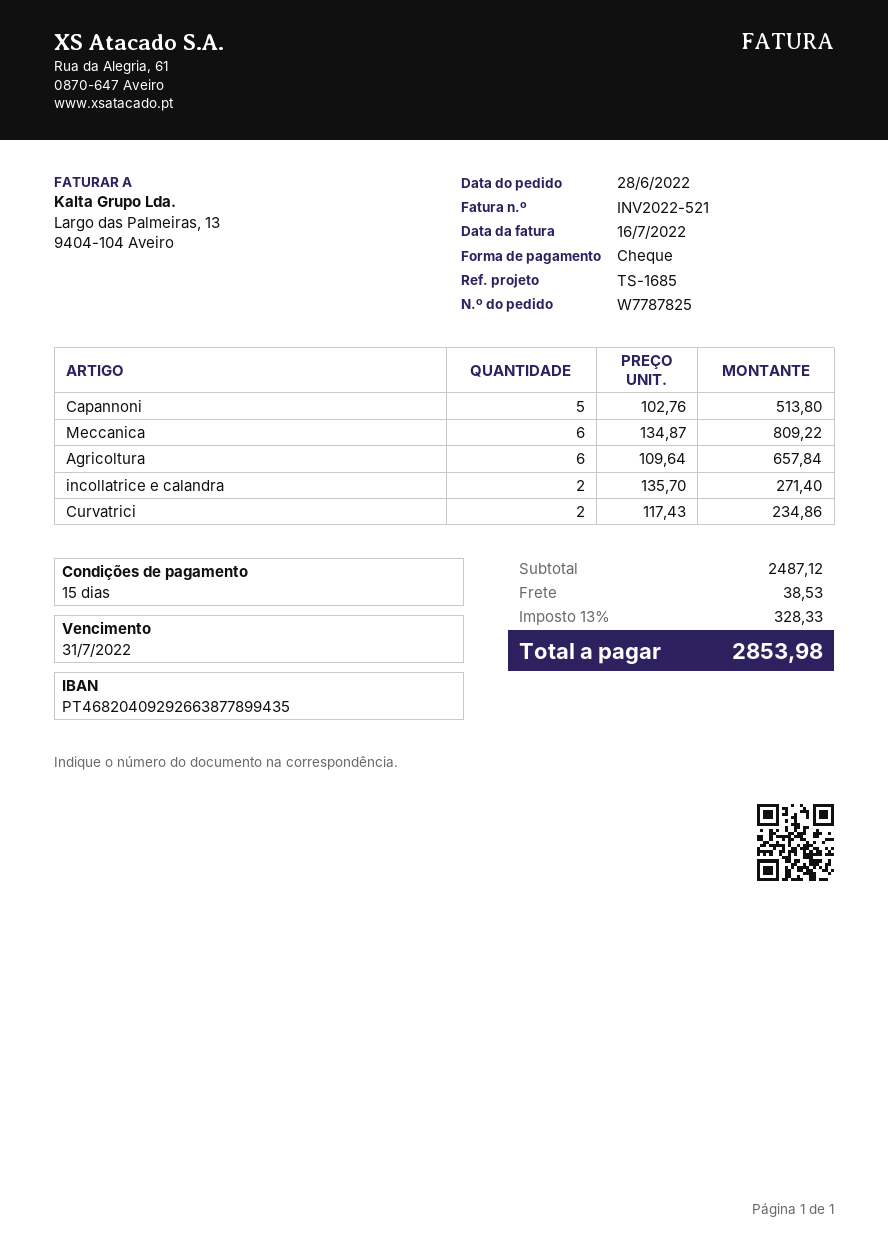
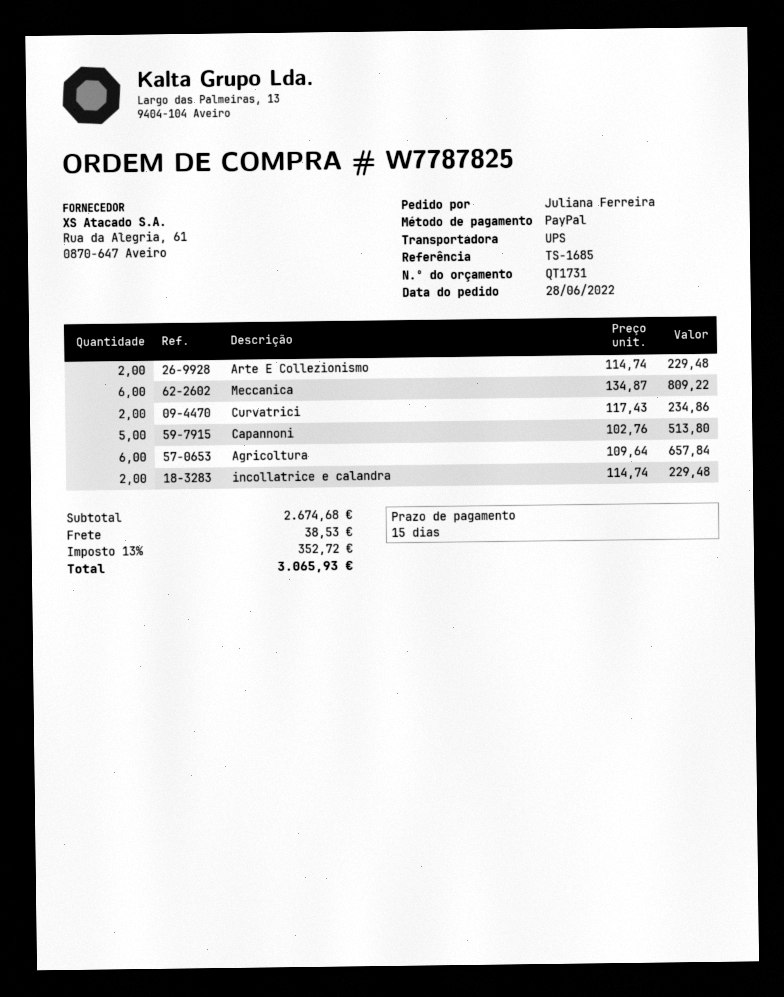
payment method: cheque -> PayPal
incollatrice e calandra: 2 x 135.70 = 271.40 -> 2 x 114.74 = 229.48
Arte E Collezionismo: none -> 2 x 114.74 = 229.48
subtotal: 2487.12 -> 2674.68
tax: 13% = 328.33 -> 13% = 352.72
total: 2853.98 -> 3065.93

